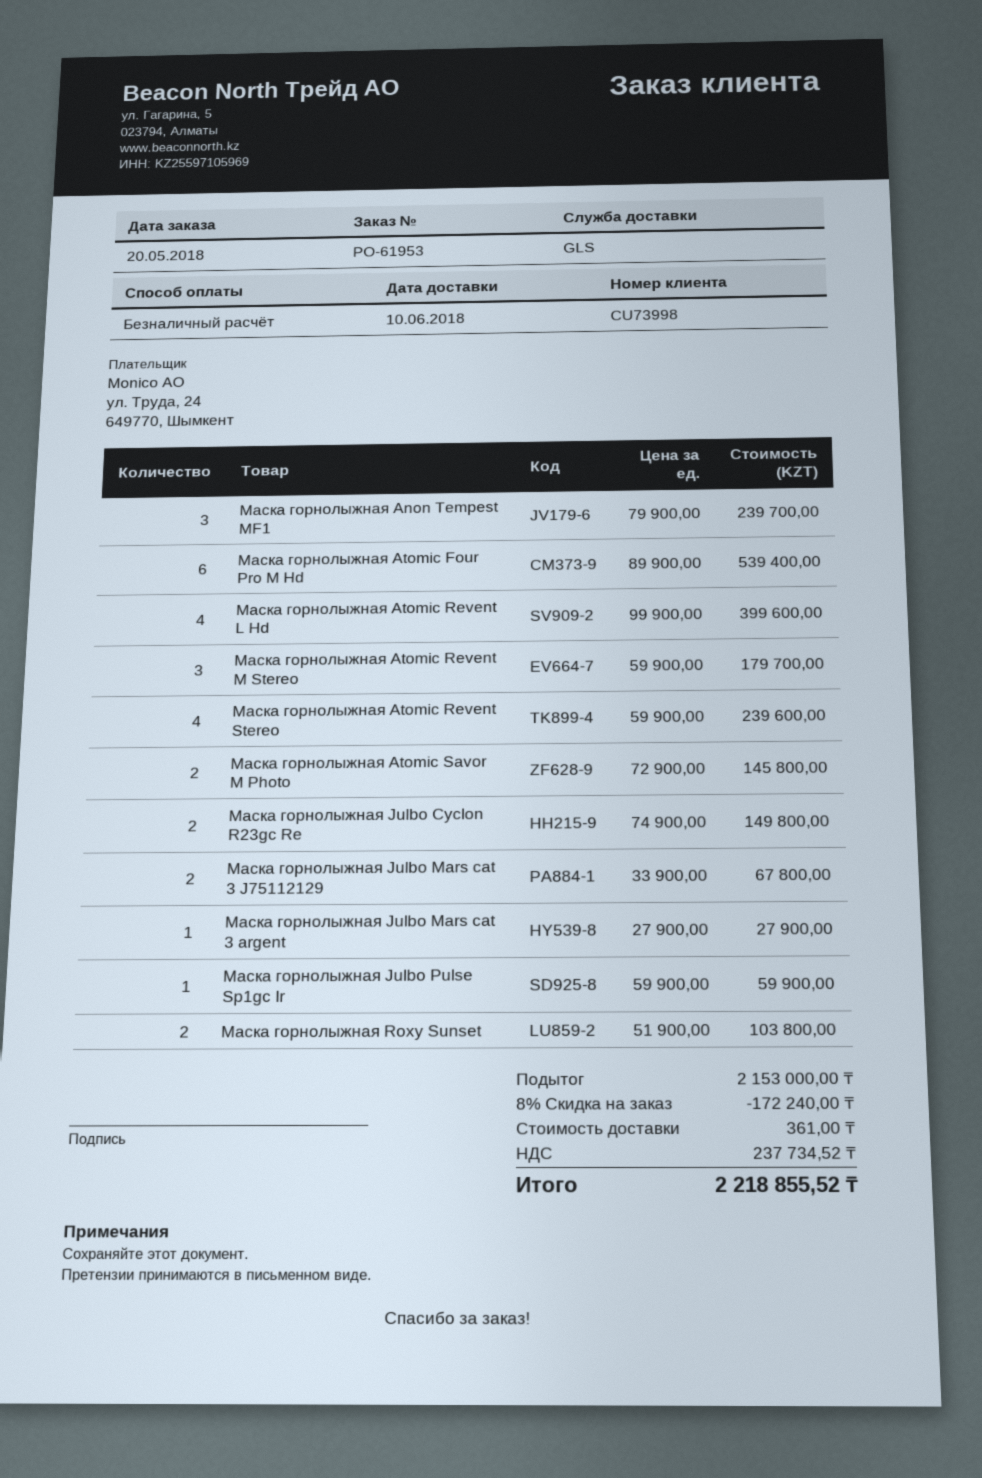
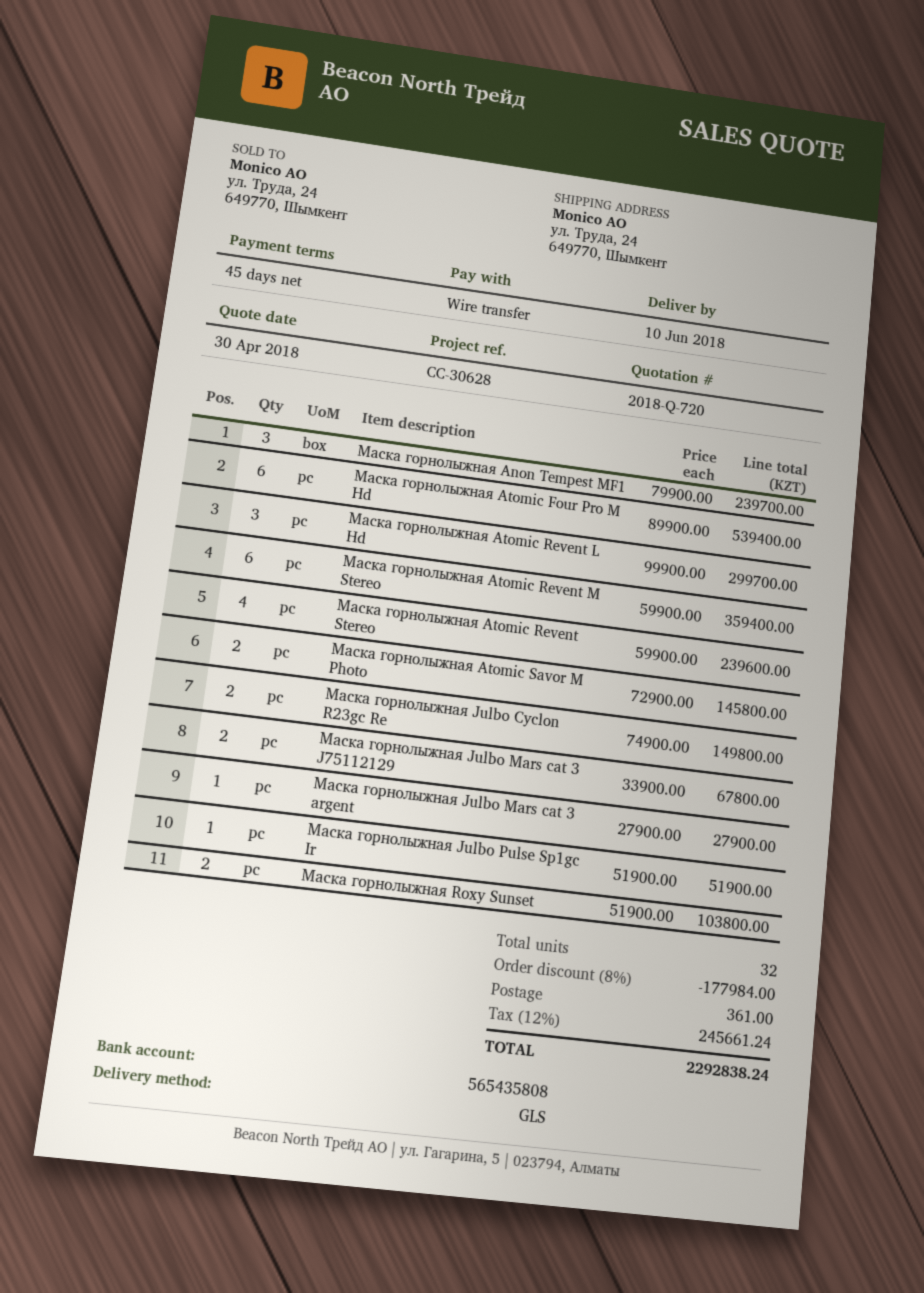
Маска горнолыжная Atomic Revent L Hd: 4 x 99900.00 = 399600.00 -> 3 x 99900.00 = 299700.00
Маска горнолыжная Atomic Revent M Stereo: 3 x 59900.00 = 179700.00 -> 6 x 59900.00 = 359400.00
Маска горнолыжная Julbo Pulse Sp1gc Ir: 1 x 59900.00 = 59900.00 -> 1 x 51900.00 = 51900.00
discount: 8% = 172240.00 -> 8% = 177984.00
tax: 237734.52 -> 245661.24
total: 2218855.52 -> 2292838.24

